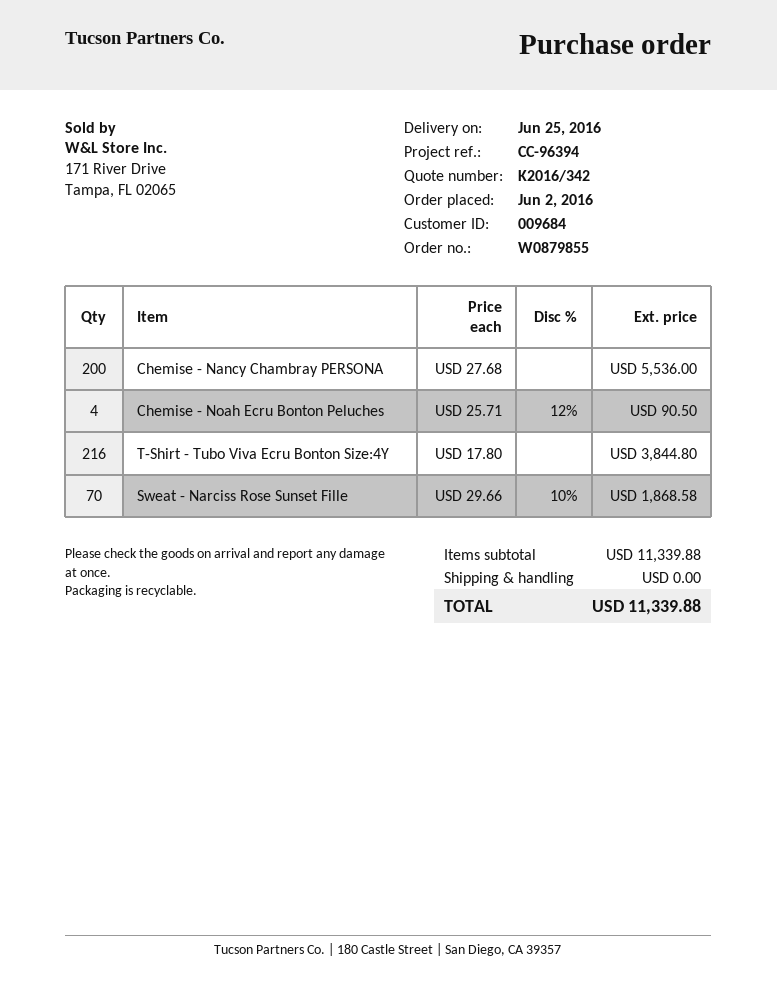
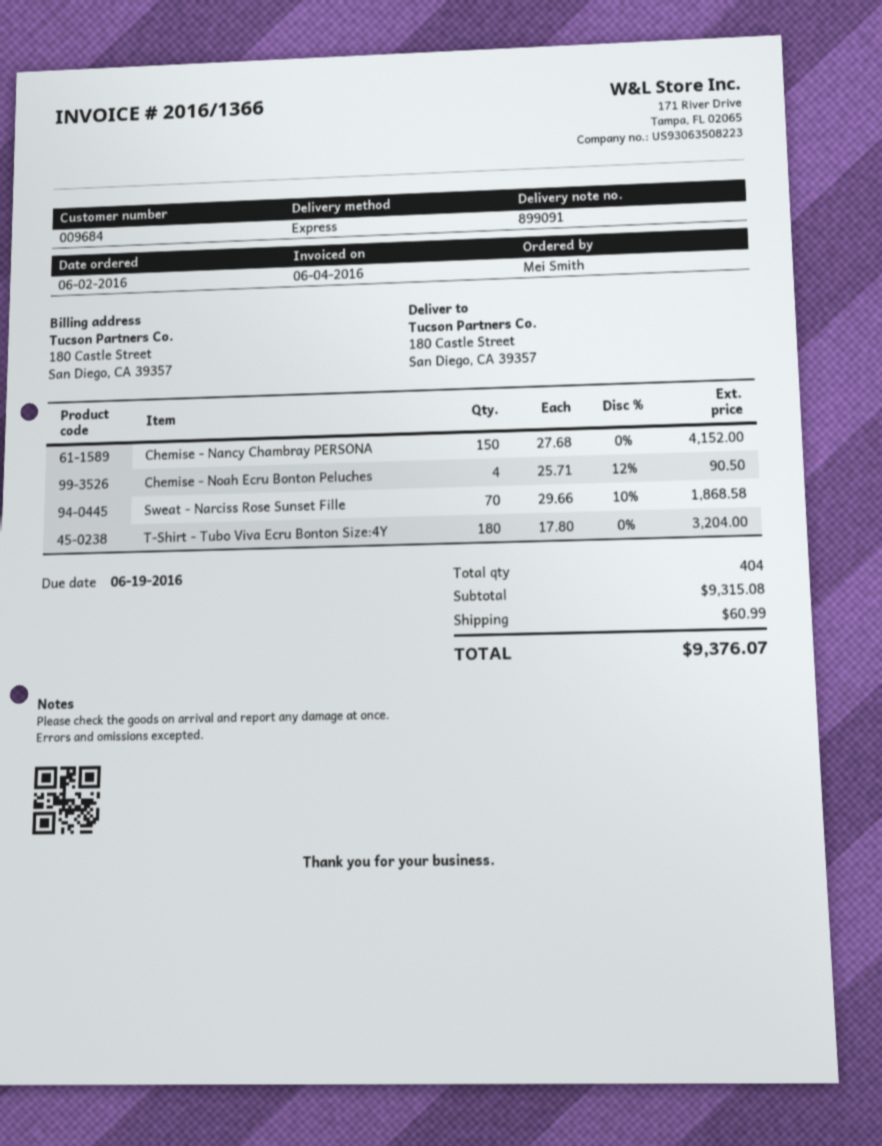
Chemise - Nancy Chambray PERSONA: 200 x 27.68 = 5536.00 -> 150 x 27.68 = 4152.00
T-Shirt - Tubo Viva Ecru Bonton Size:4Y: 216 x 17.80 = 3844.80 -> 180 x 17.80 = 3204.00
subtotal: 11339.88 -> 9315.08
shipping: 0.00 -> 60.99
total: 11339.88 -> 9376.07

